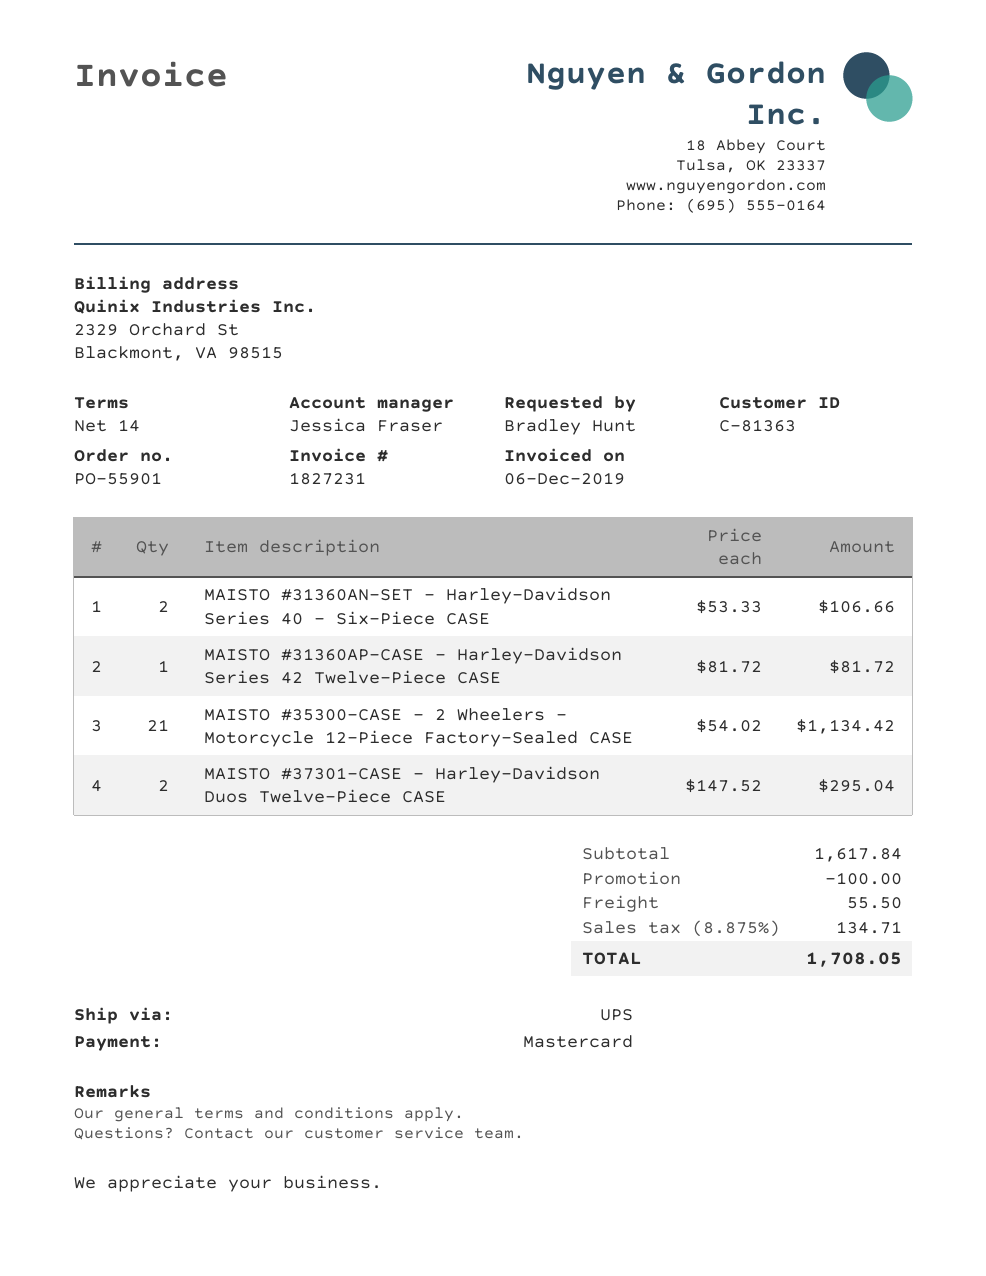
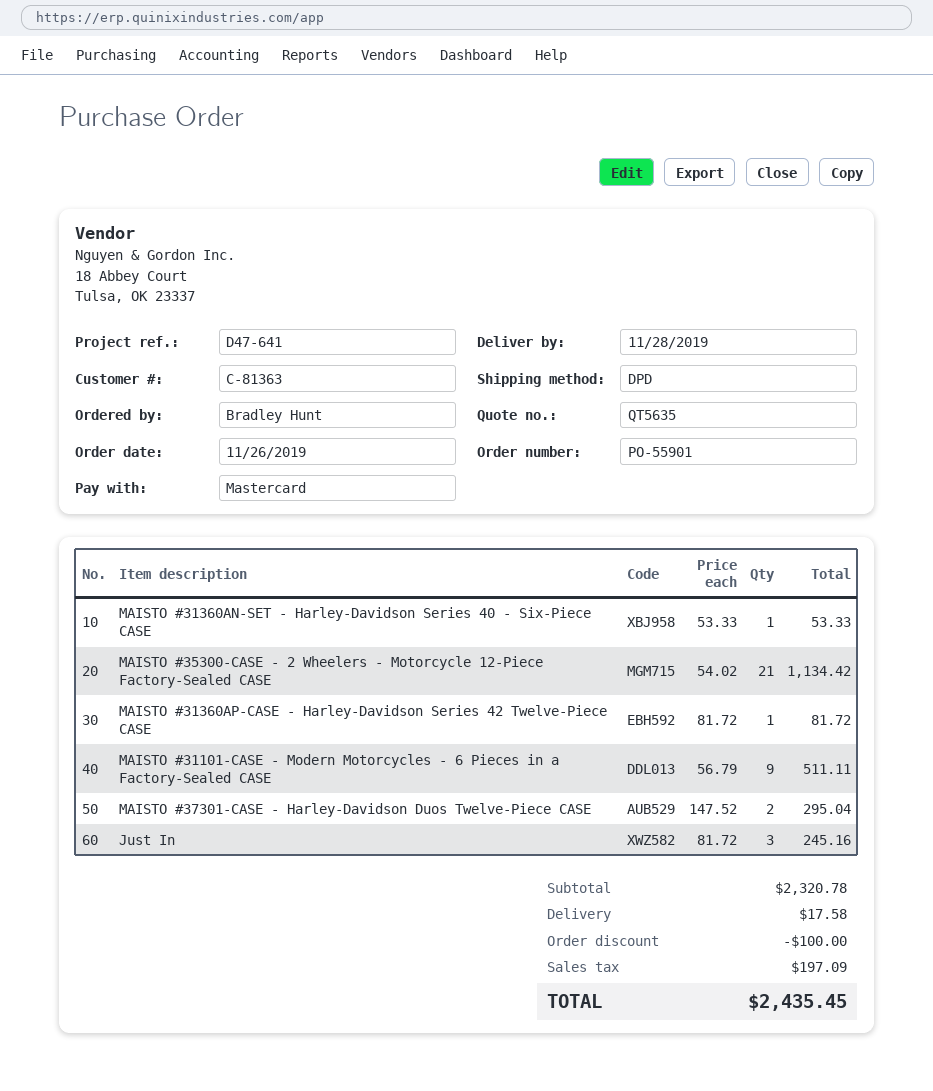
shipping method: UPS -> DPD
MAISTO #31360AN-SET - Harley-Davidson Series 40 - Six-Piece CASE: 2 x 53.33 = 106.66 -> 1 x 53.33 = 53.33
MAISTO #31101-CASE - Modern Motorcycles - 6 Pieces in a Factory-Sealed CASE: none -> 9 x 56.79 = 511.11
Just In: none -> 3 x 81.72 = 245.16
subtotal: 1617.84 -> 2320.78
shipping: 55.50 -> 17.58
tax: 134.71 -> 197.09
total: 1708.05 -> 2435.45

